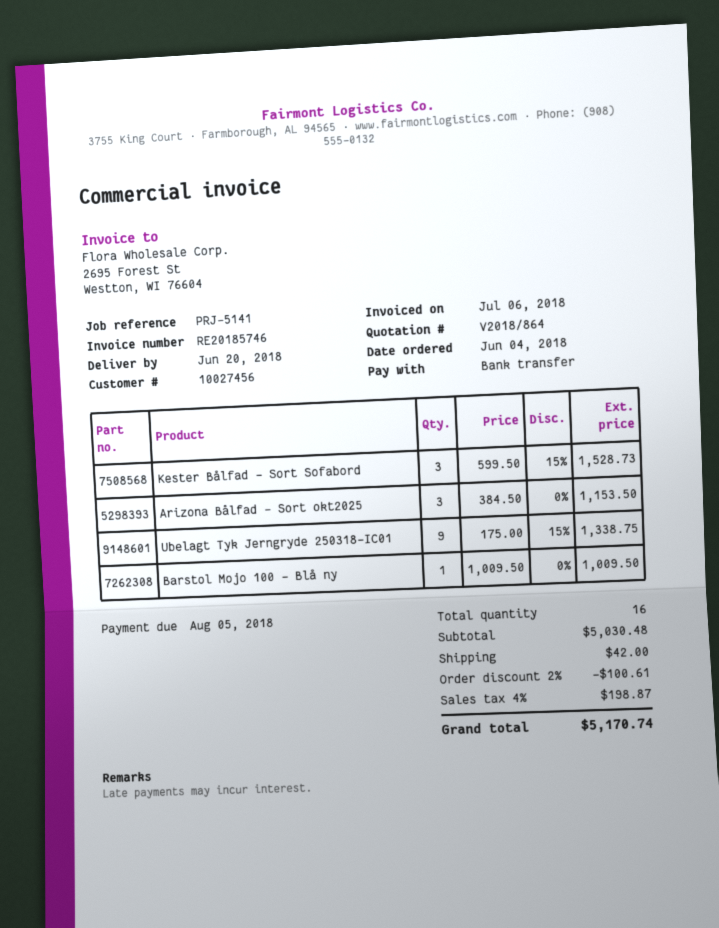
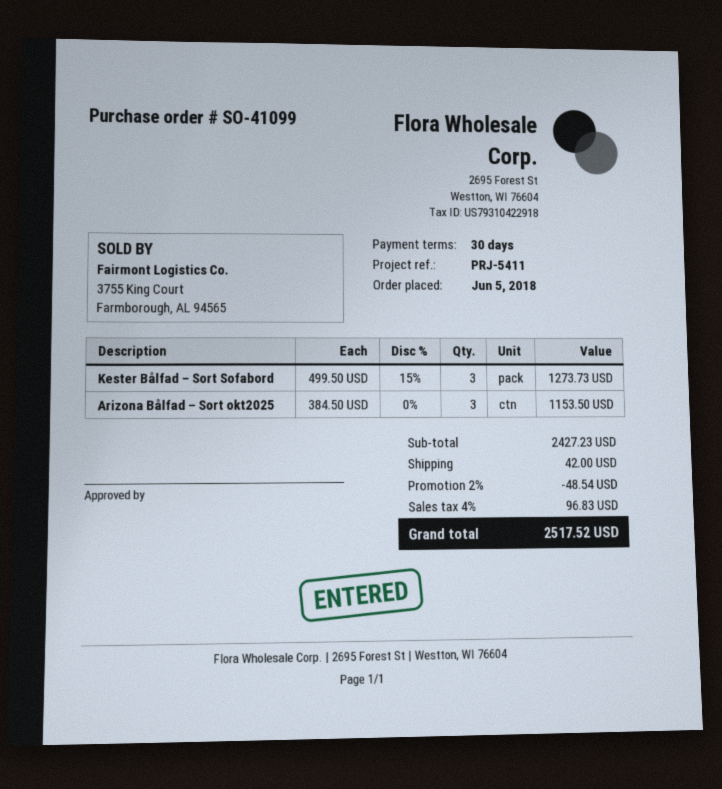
order date: 2018-06-04 -> 2018-06-05
reference: PRJ-5141 -> PRJ-5411
Kester Bålfad – Sort Sofabord: 3 x 599.50 - 15% = 1528.73 -> 3 x 499.50 - 15% = 1273.73
Ubelagt Tyk Jerngryde 250318-IC01: 9 x 175.00 - 15% = 1338.75 -> none
Barstol Mojo 100 – Blå ny: 1 x 1009.50 = 1009.50 -> none
subtotal: 5030.48 -> 2427.23
discount: 2% = 100.61 -> 2% = 48.54
tax: 4% = 198.87 -> 4% = 96.83
total: 5170.74 -> 2517.52

